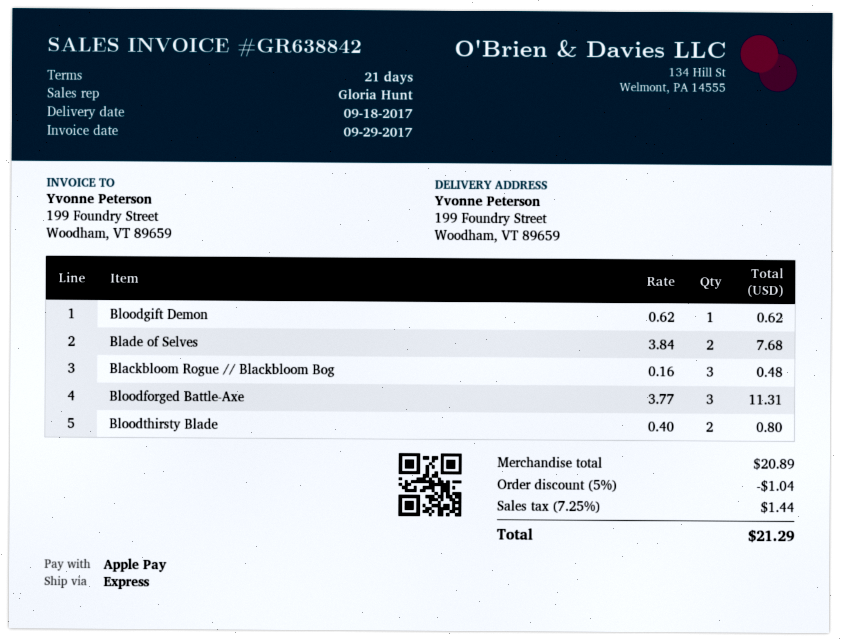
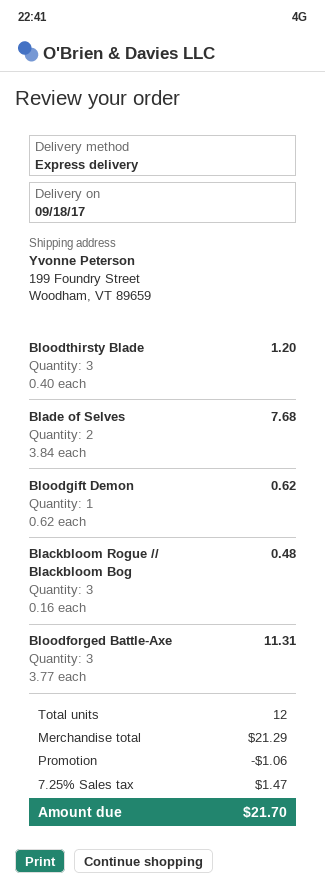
Bloodthirsty Blade: 2 x 0.40 = 0.80 -> 3 x 0.40 = 1.20
subtotal: 20.89 -> 21.29
discount: 1.04 -> 1.06
tax: 7.25% = 1.44 -> 7.25% = 1.47
total: 21.29 -> 21.70

